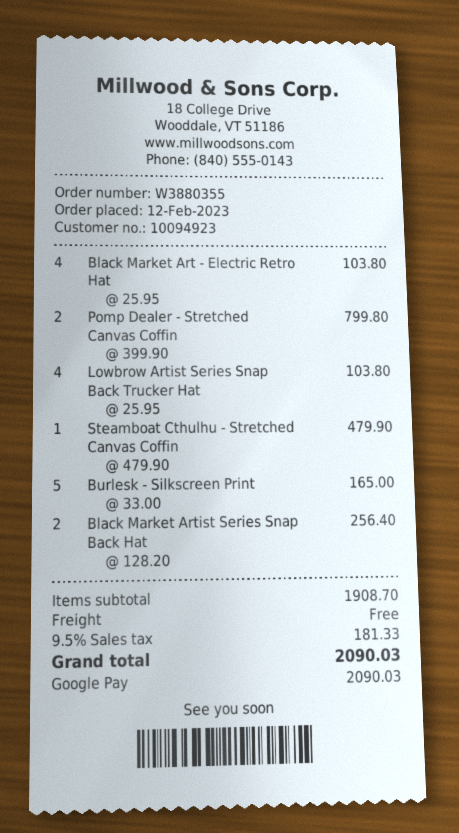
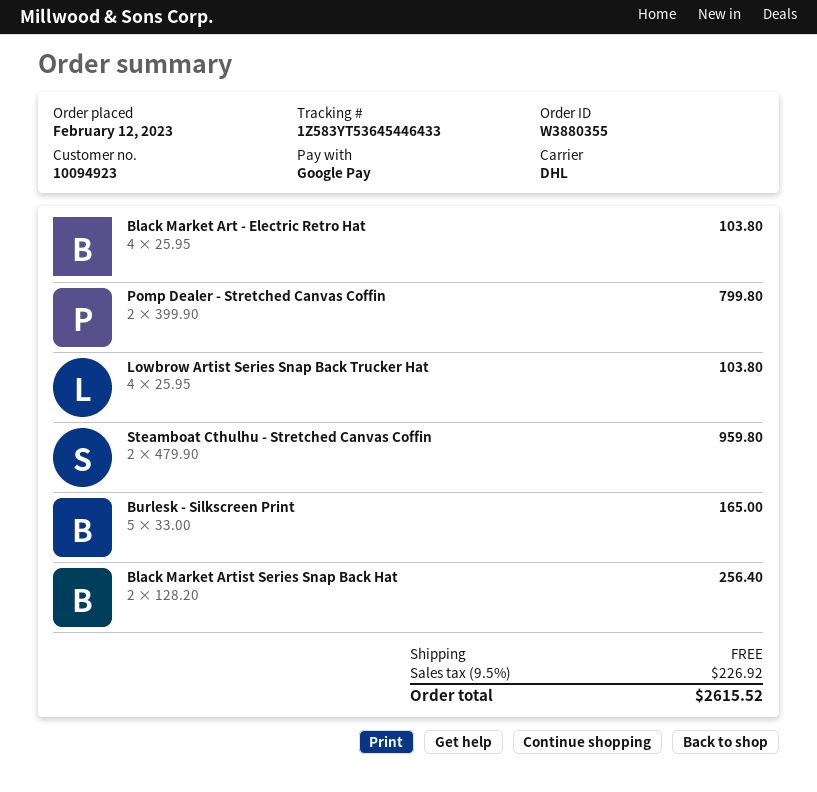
Steamboat Cthulhu - Stretched Canvas Coffin: 1 x 479.90 = 479.90 -> 2 x 479.90 = 959.80
tax: 9.5% = 181.33 -> 9.5% = 226.92
total: 2090.03 -> 2615.52

